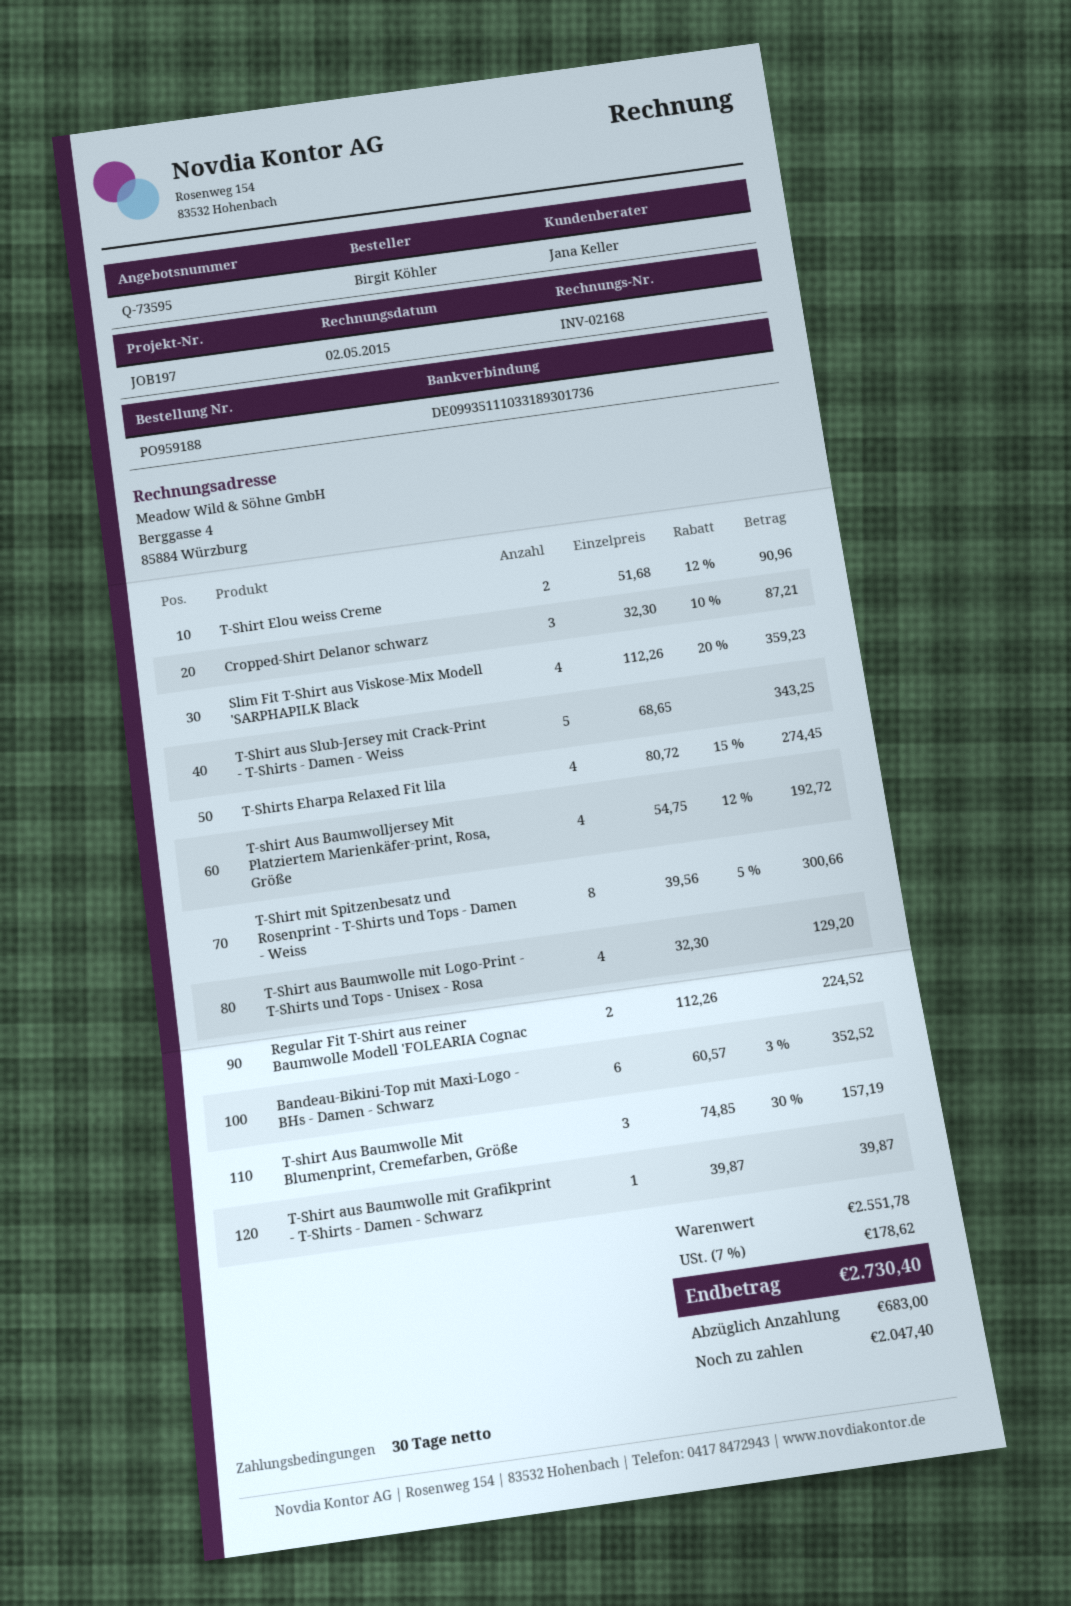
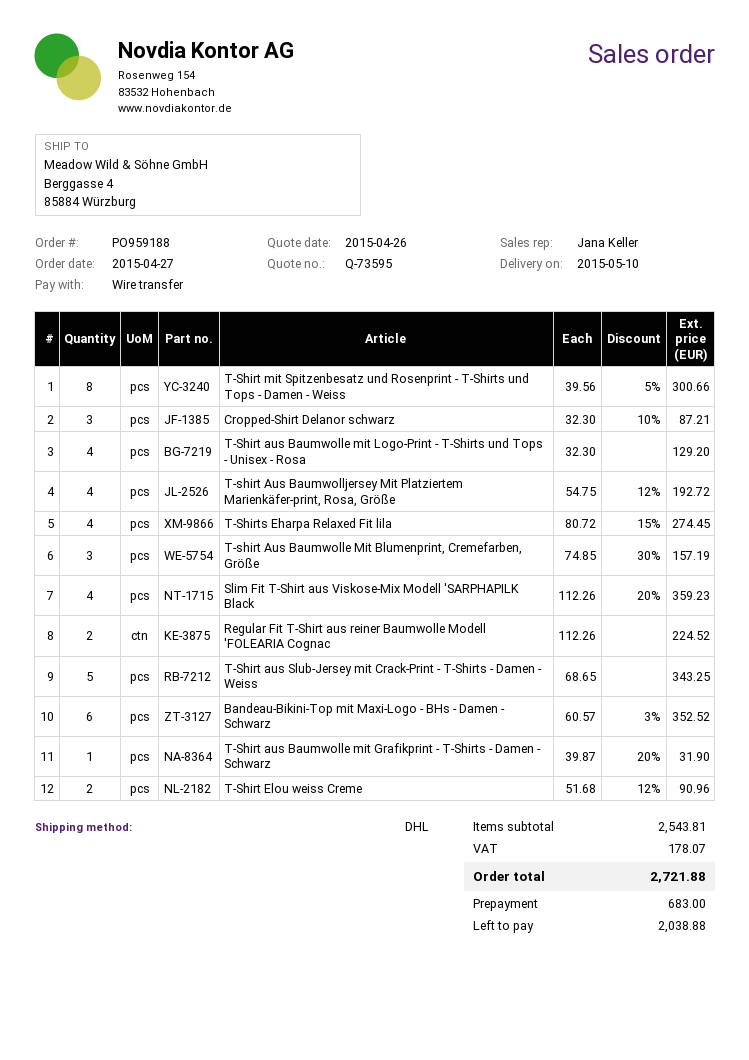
T-Shirt aus Baumwolle mit Grafikprint - T-Shirts - Damen - Schwarz: 1 x 39.87 = 39.87 -> 1 x 39.87 - 20% = 31.90
subtotal: 2551.78 -> 2543.81
tax: 178.62 -> 178.07
total: 2730.40 -> 2721.88
balance: 2047.40 -> 2038.88

